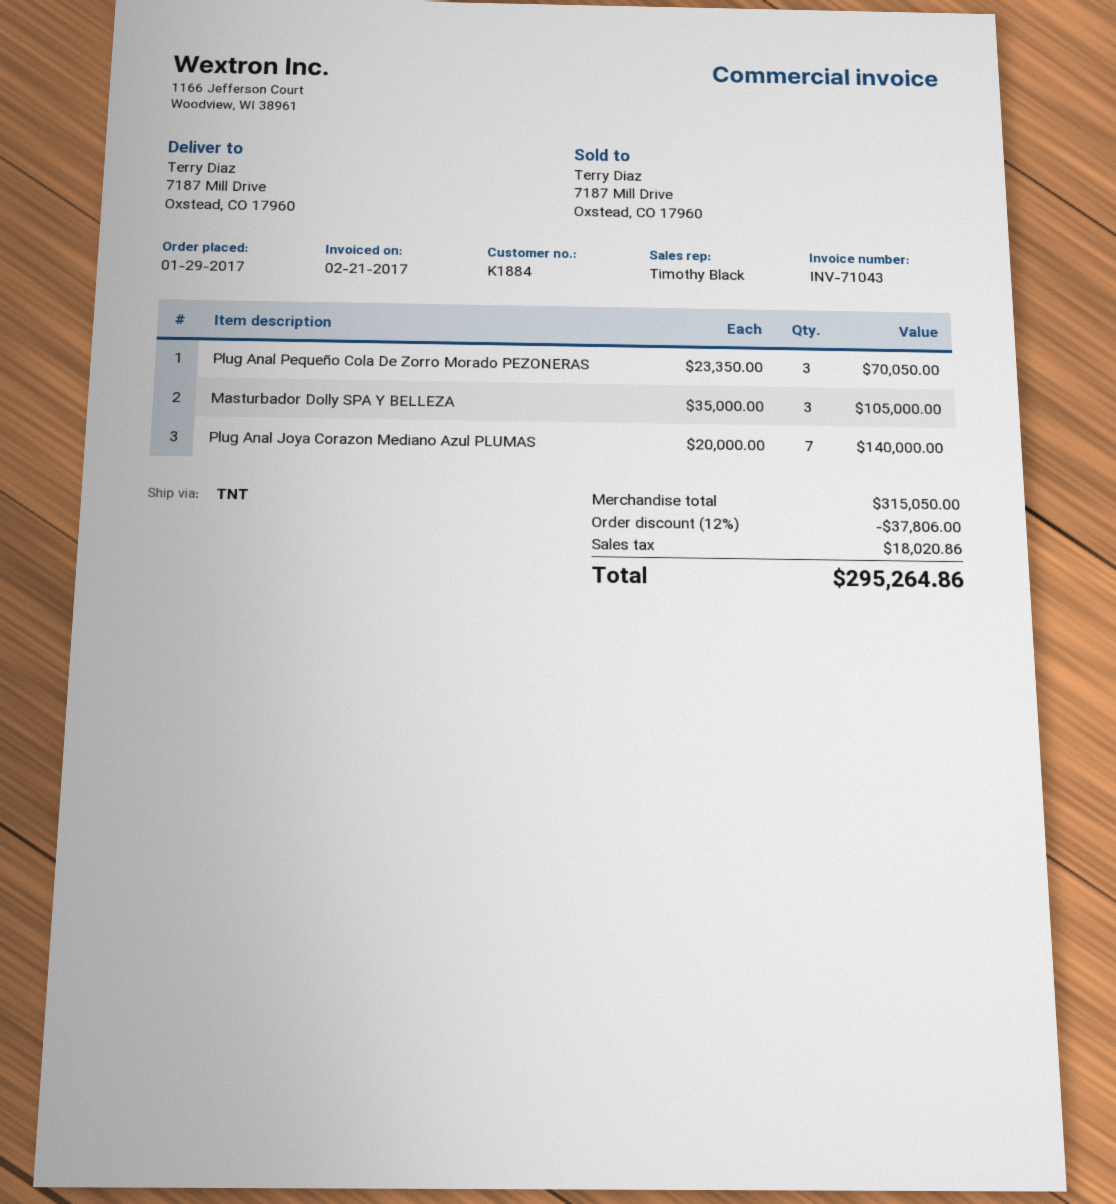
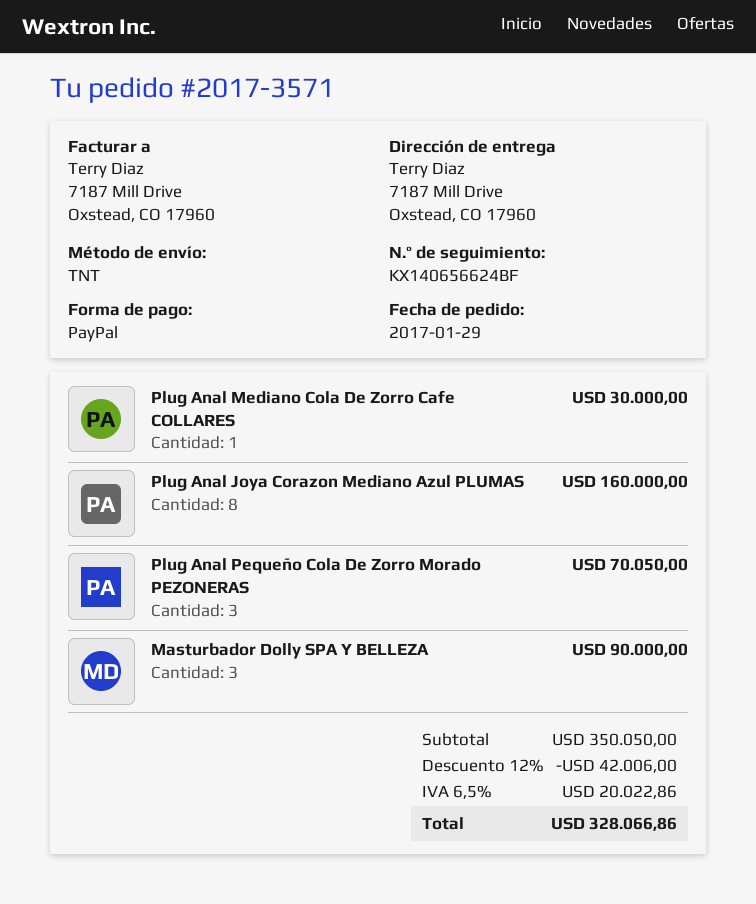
Masturbador Dolly SPA Y BELLEZA: 3 for 105000.00 -> 3 for 90000.00
Plug Anal Joya Corazon Mediano Azul PLUMAS: 7 for 140000.00 -> 8 for 160000.00
Plug Anal Mediano Cola De Zorro Cafe COLLARES: none -> 1 for 30000.00
subtotal: 315050.00 -> 350050.00
discount: 12% = 37806.00 -> 12% = 42006.00
tax: 18020.86 -> 20022.86
total: 295264.86 -> 328066.86

